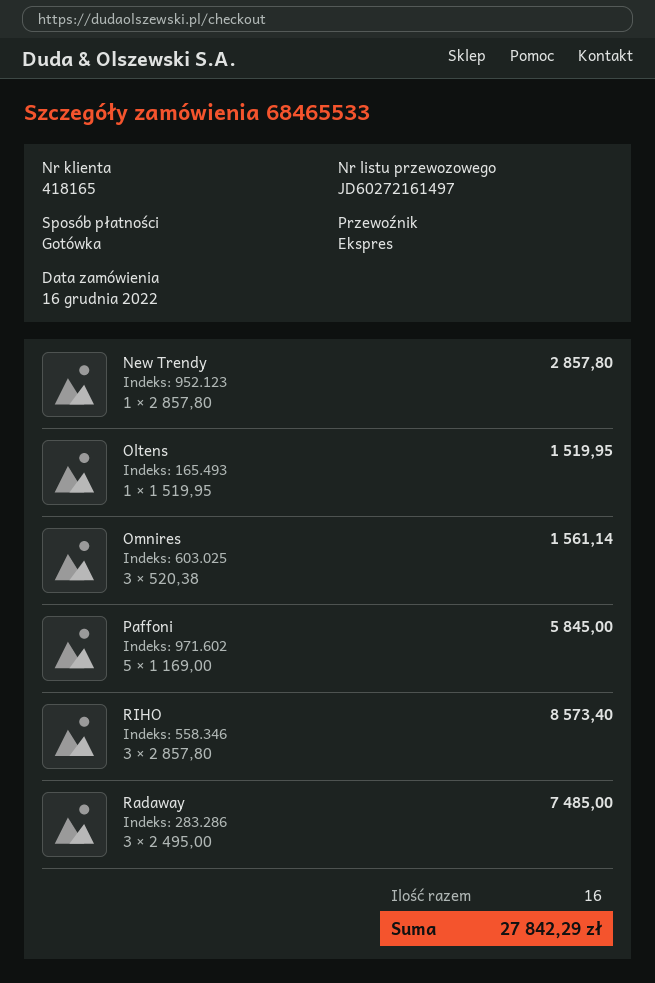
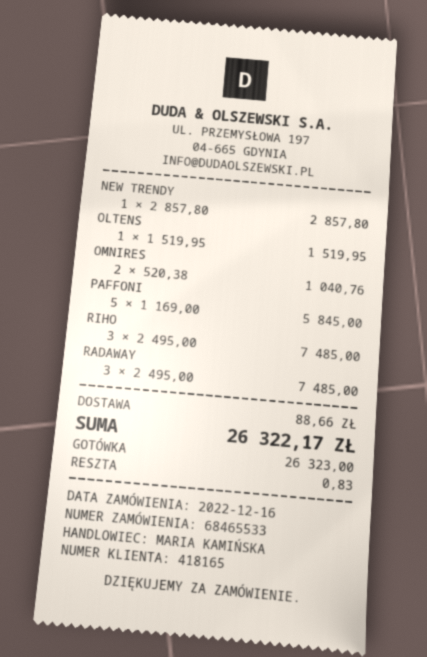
Omnires: 3 x 520.38 = 1561.14 -> 2 x 520.38 = 1040.76
RIHO: 3 x 2857.80 = 8573.40 -> 3 x 2495.00 = 7485.00
shipping: none -> 88.66
total: 27842.29 -> 26322.17

